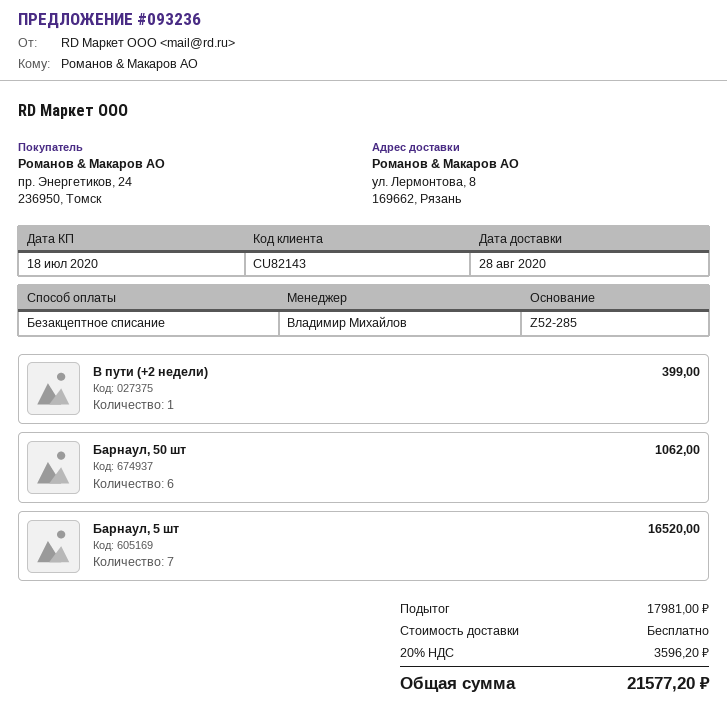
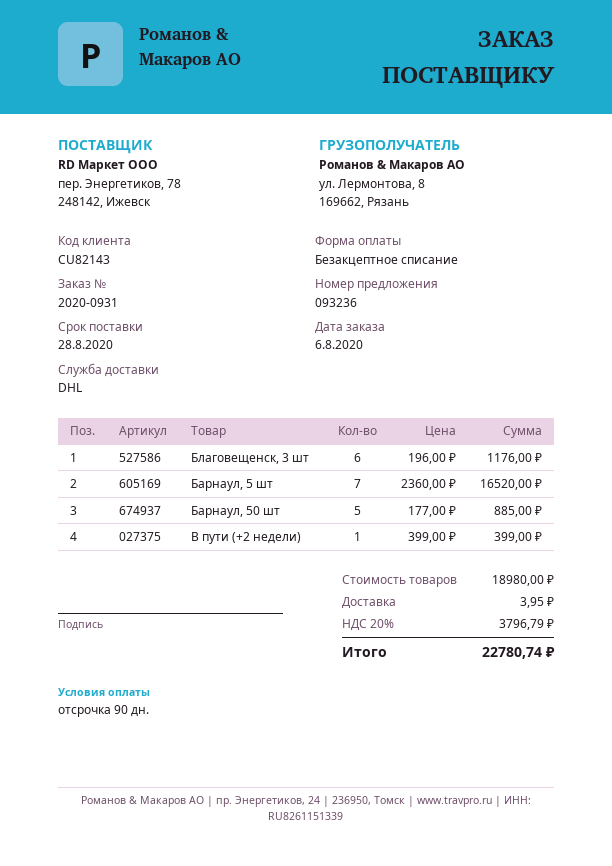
Барнаул, 50 шт: 6 for 1062.00 -> 5 for 885.00
Благовещенск, 3 шт: none -> 6 for 1176.00
subtotal: 17981.00 -> 18980.00
shipping: 0.00 -> 3.95
tax: 20% = 3596.20 -> 20% = 3796.79
total: 21577.20 -> 22780.74

